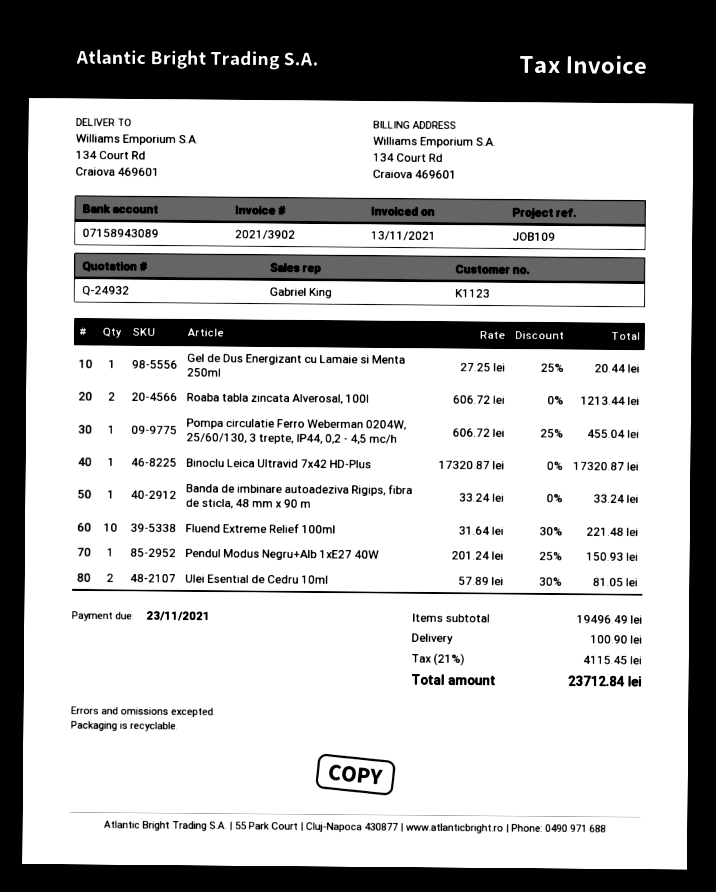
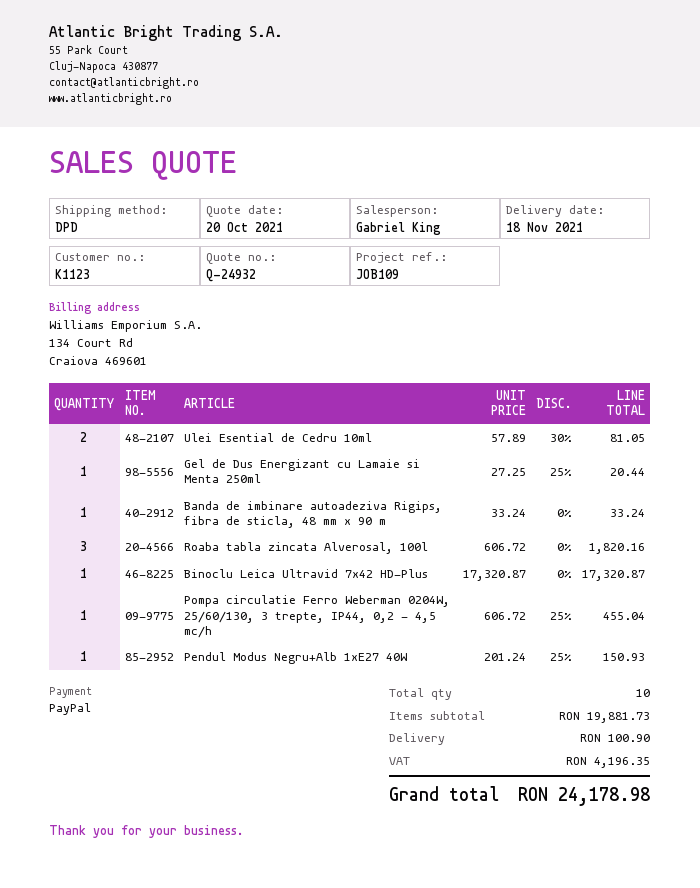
Roaba tabla zincata Alverosal, 100l: 2 x 606.72 = 1213.44 -> 3 x 606.72 = 1820.16
Fluend Extreme Relief 100ml: 10 x 31.64 - 30% = 221.48 -> none
subtotal: 19496.49 -> 19881.73
tax: 4115.45 -> 4196.35
total: 23712.84 -> 24178.98

